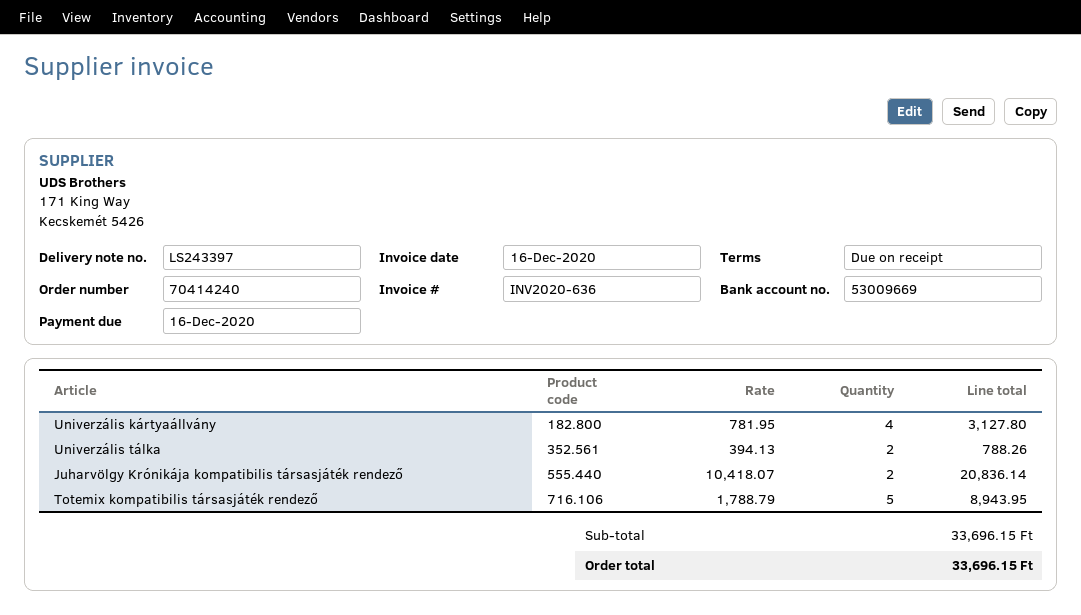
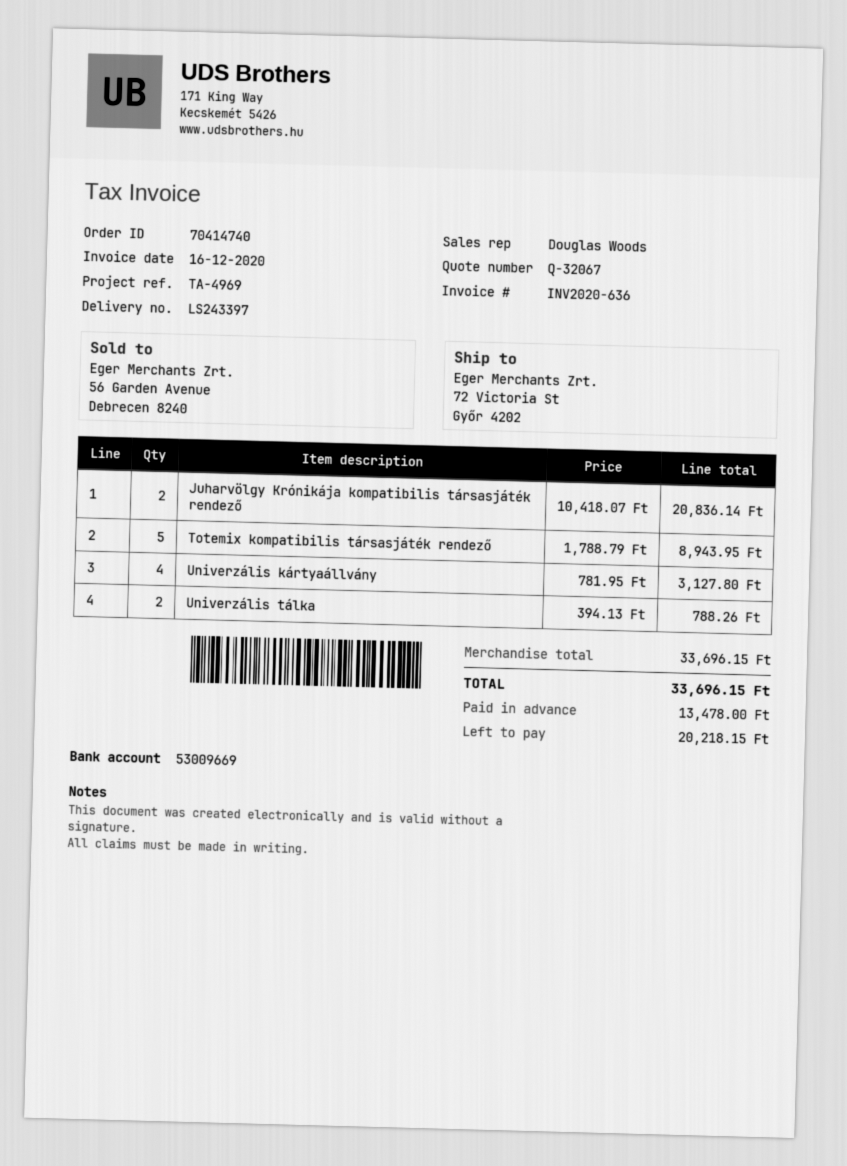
order number: 70414240 -> 70414740

